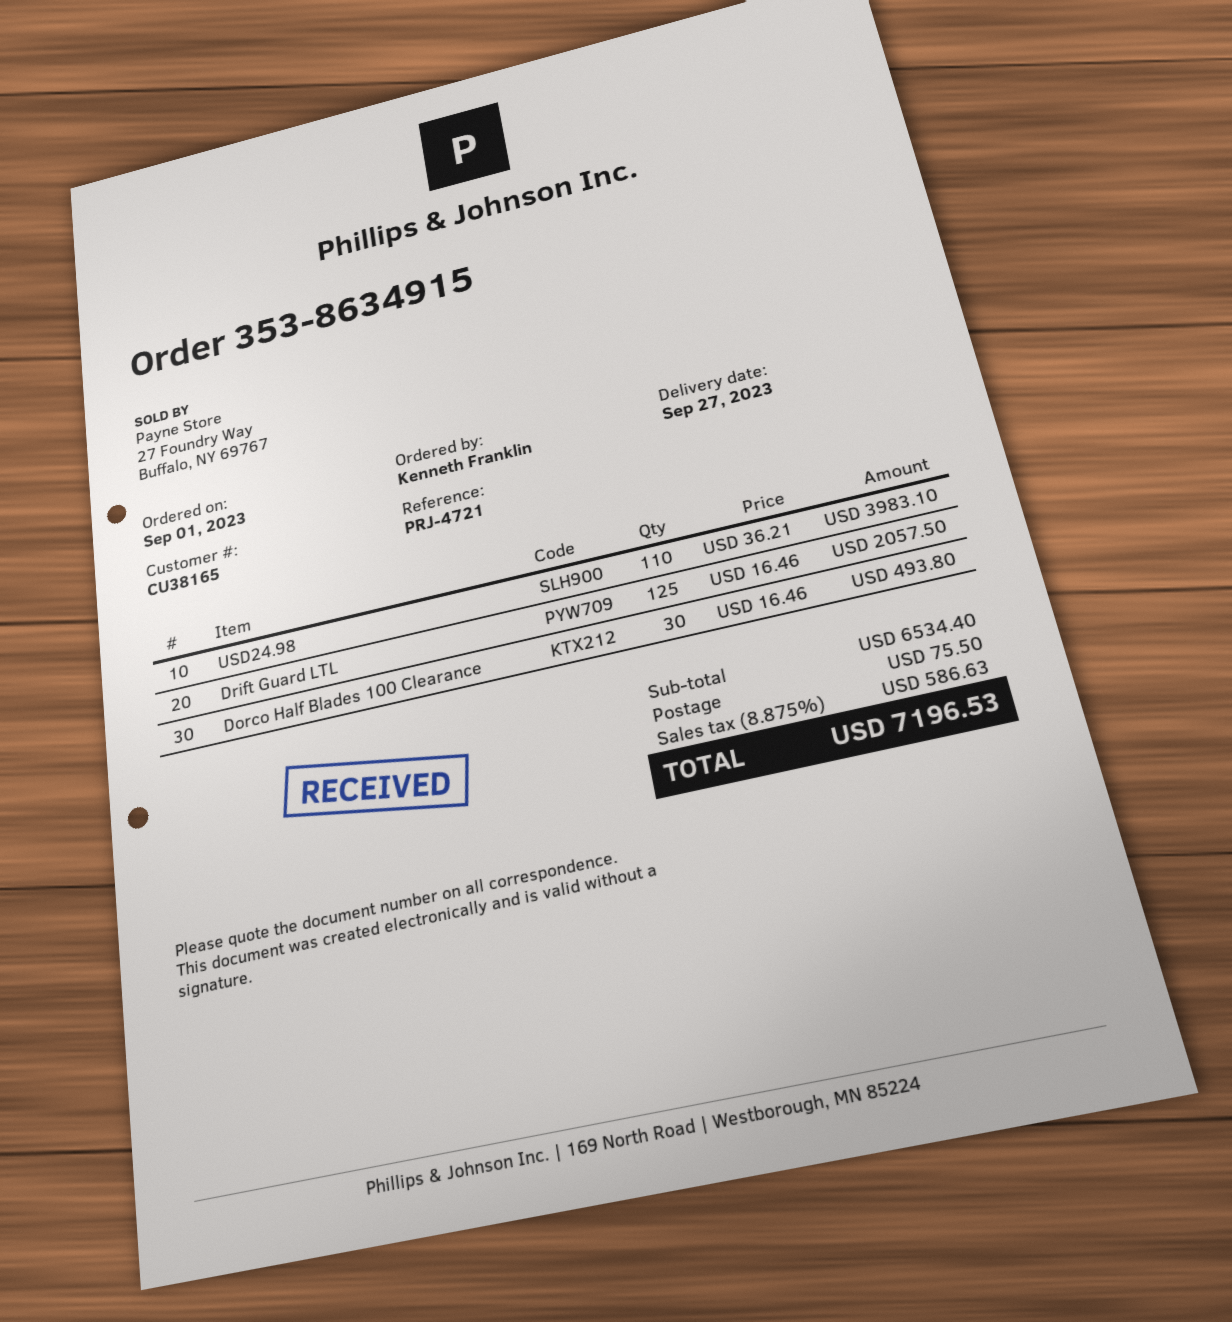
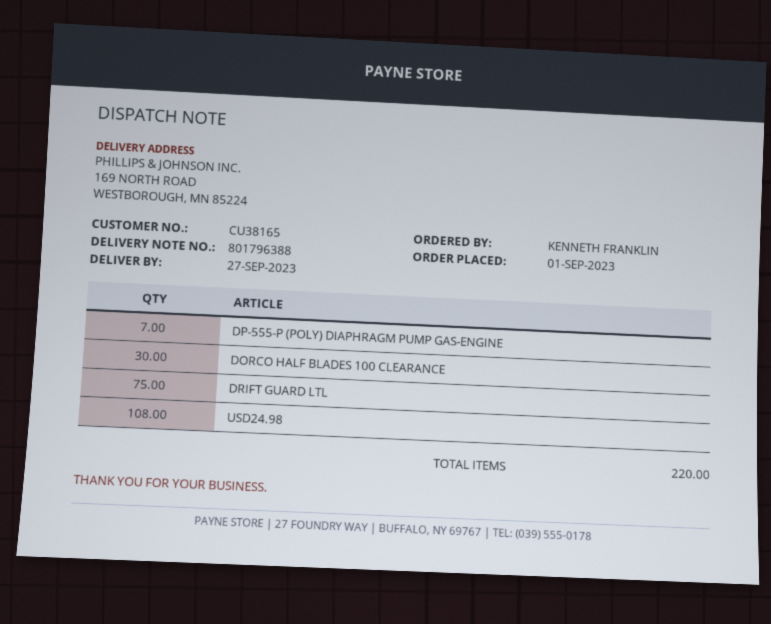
USD24.98: 110 -> 108
Drift Guard LTL: 125 -> 75
DP-555-P (POLY) DIAPHRAGM PUMP GAS-ENGINE: none -> 7

